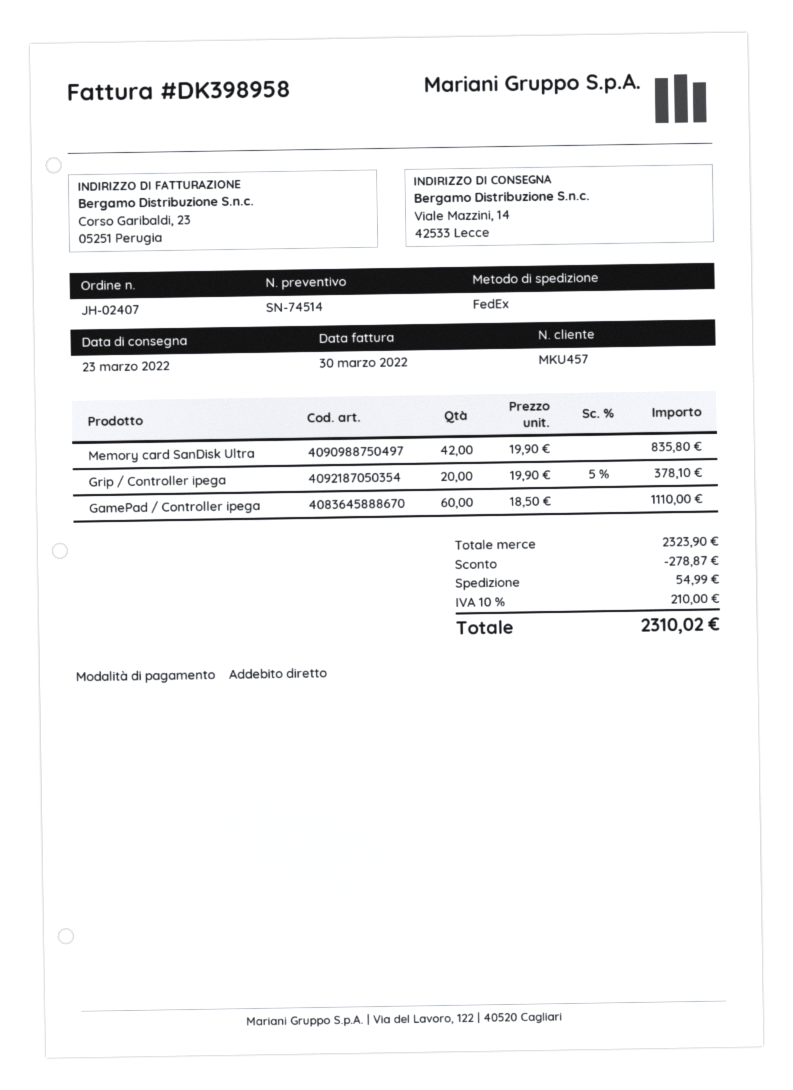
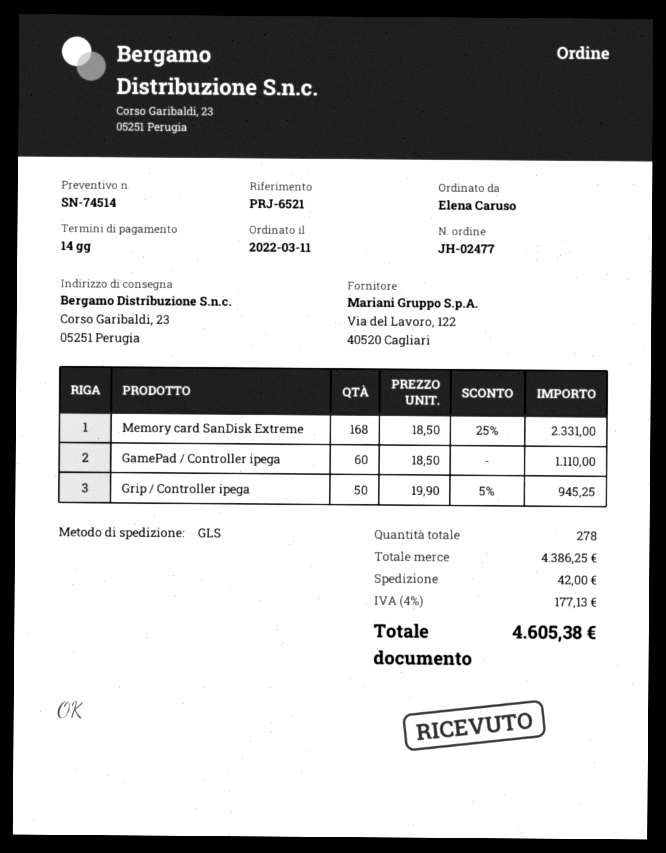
order number: JH-02407 -> JH-02477
shipping method: FedEx -> GLS
ship to: Viale Mazzini, 14, 42533 Lecce -> Corso Garibaldi, 23, 05251 Perugia
Memory card SanDisk Ultra: 42 x 19.90 = 835.80 -> none
Grip / Controller ipega: 20 x 19.90 - 5% = 378.10 -> 50 x 19.90 - 5% = 945.25
Memory card SanDisk Extreme: none -> 168 x 18.50 - 25% = 2331.00
subtotal: 2323.90 -> 4386.25
discount: 278.87 -> none
shipping: 54.99 -> 42.00
tax: 10% = 210.00 -> 4% = 177.13
total: 2310.02 -> 4605.38

